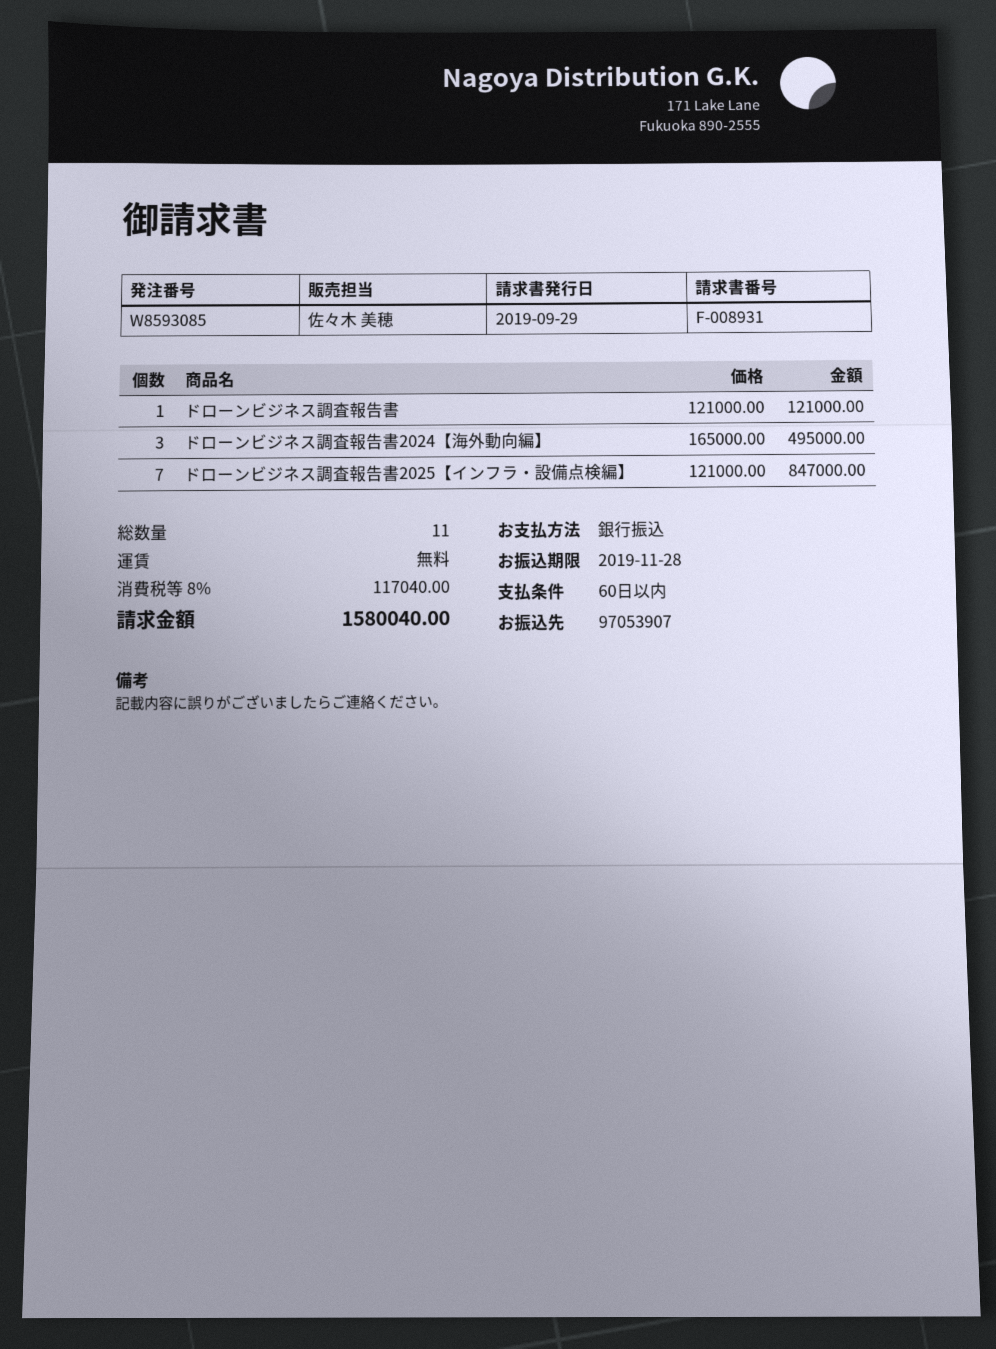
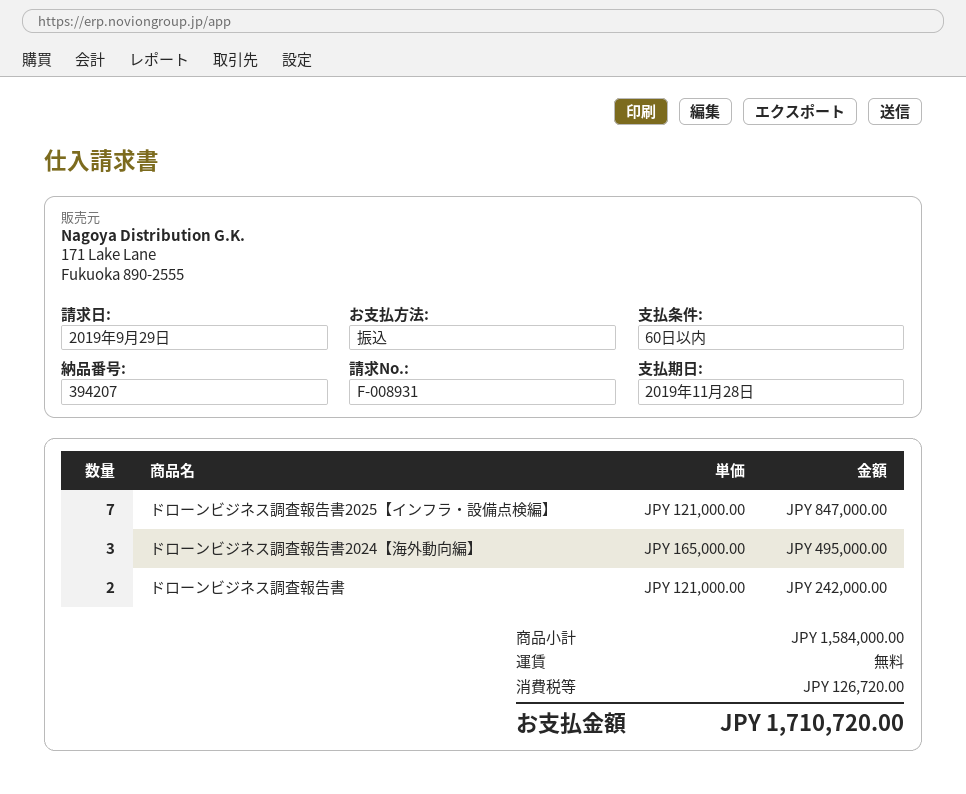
ドローンビジネス調査報告書: 1 x 121000.00 = 121000.00 -> 2 x 121000.00 = 242000.00
tax: 117040.00 -> 126720.00
total: 1580040.00 -> 1710720.00

